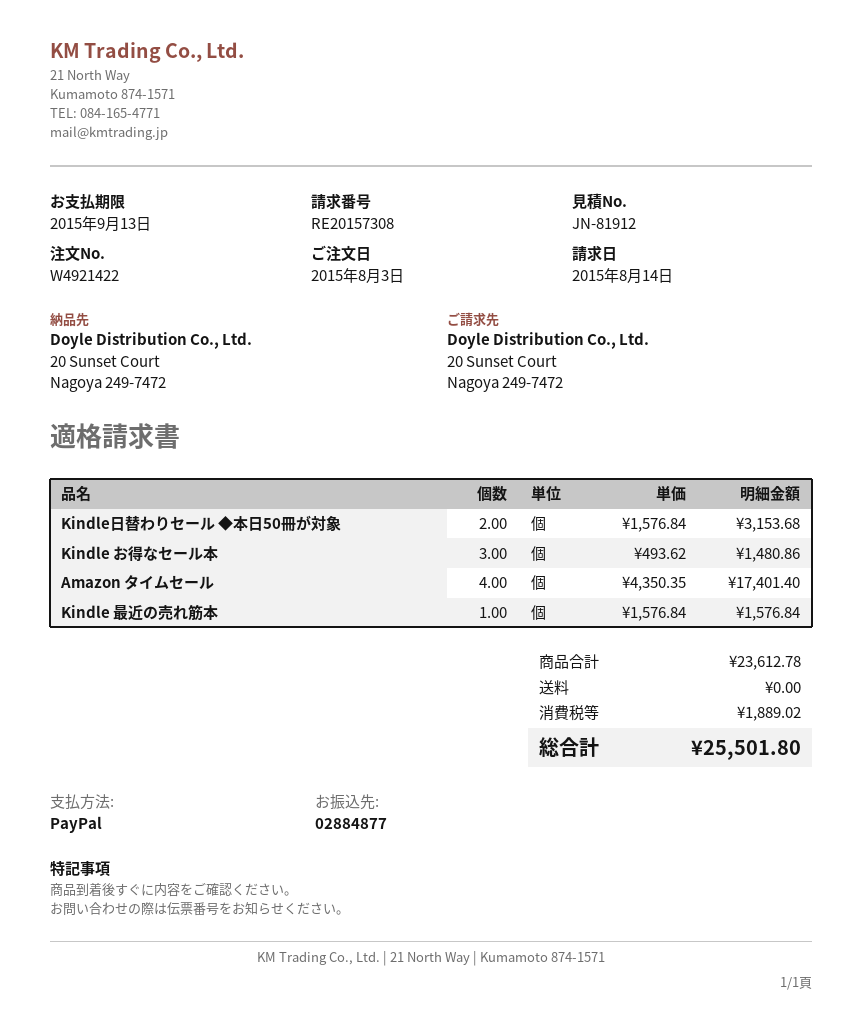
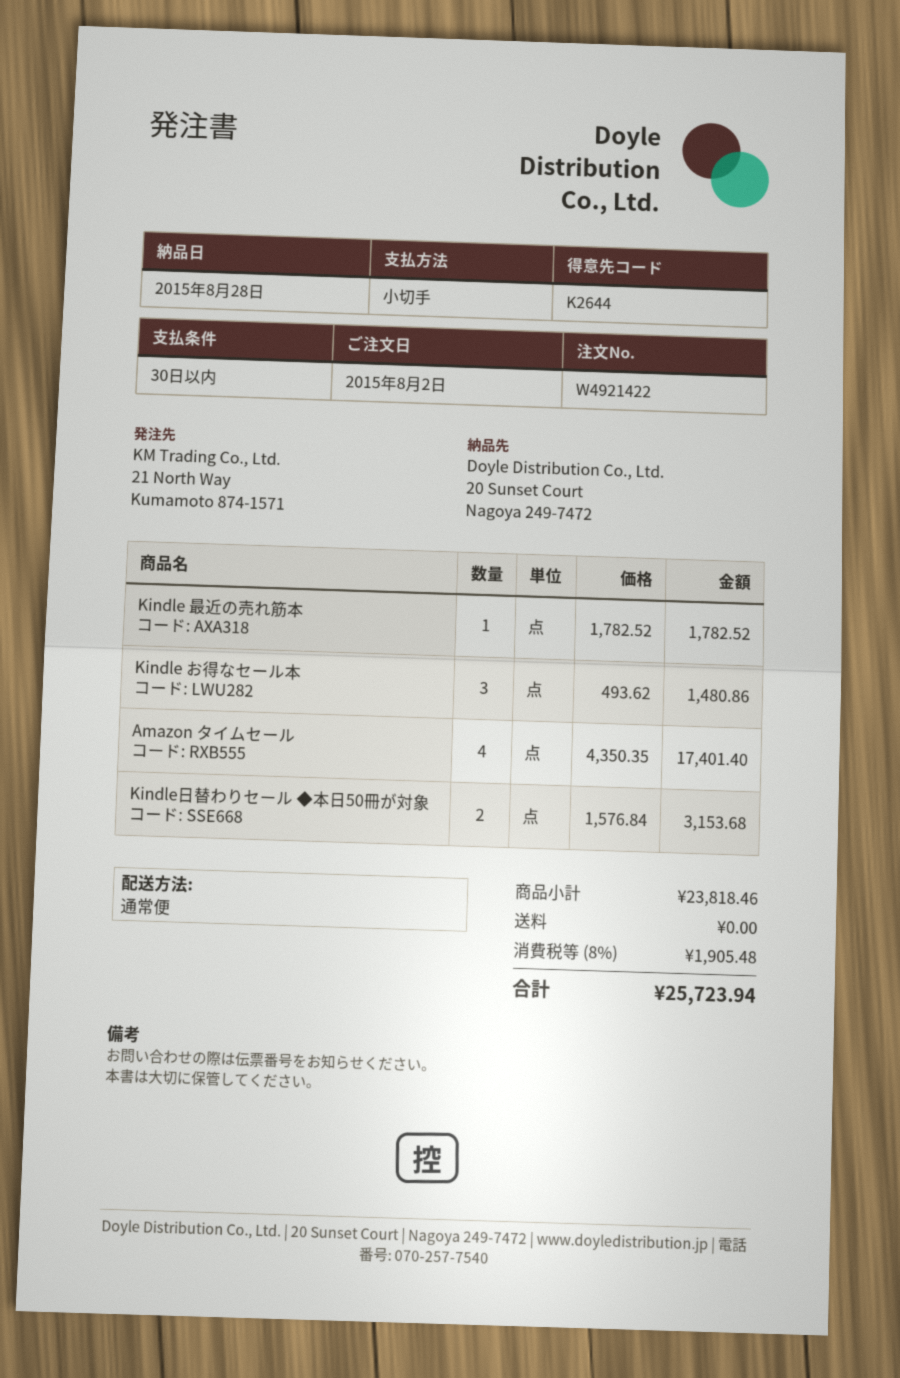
order date: 2015-08-03 -> 2015-08-02
payment method: PayPal -> cheque
Kindle 最近の売れ筋本: 1 x 1576.84 = 1576.84 -> 1 x 1782.52 = 1782.52
subtotal: 23612.78 -> 23818.46
tax: 1889.02 -> 1905.48
total: 25501.80 -> 25723.94

